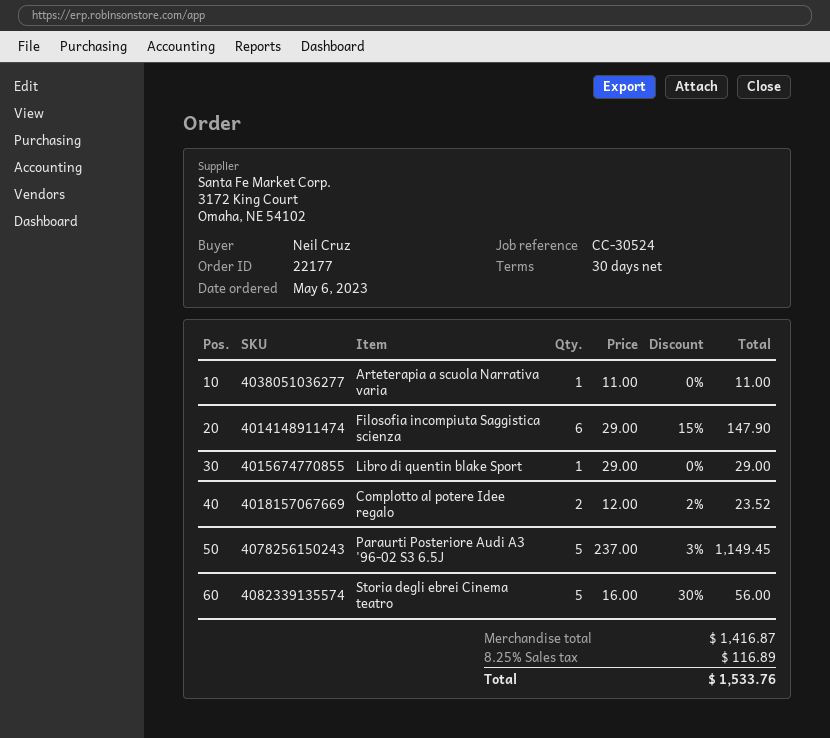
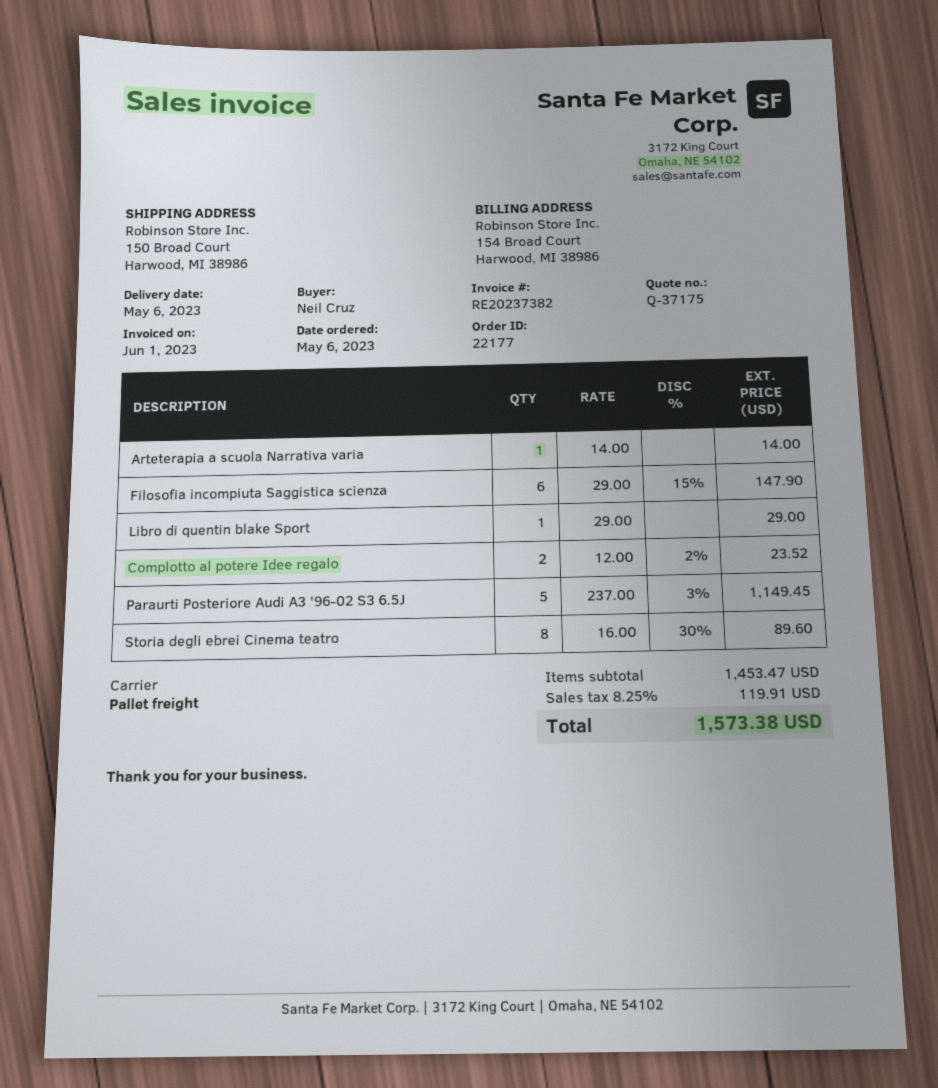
Arteterapia a scuola Narrativa varia: 1 x 11.00 = 11.00 -> 1 x 14.00 = 14.00
Storia degli ebrei Cinema teatro: 5 x 16.00 - 30% = 56.00 -> 8 x 16.00 - 30% = 89.60
subtotal: 1416.87 -> 1453.47
tax: 8.25% = 116.89 -> 8.25% = 119.91
total: 1533.76 -> 1573.38

